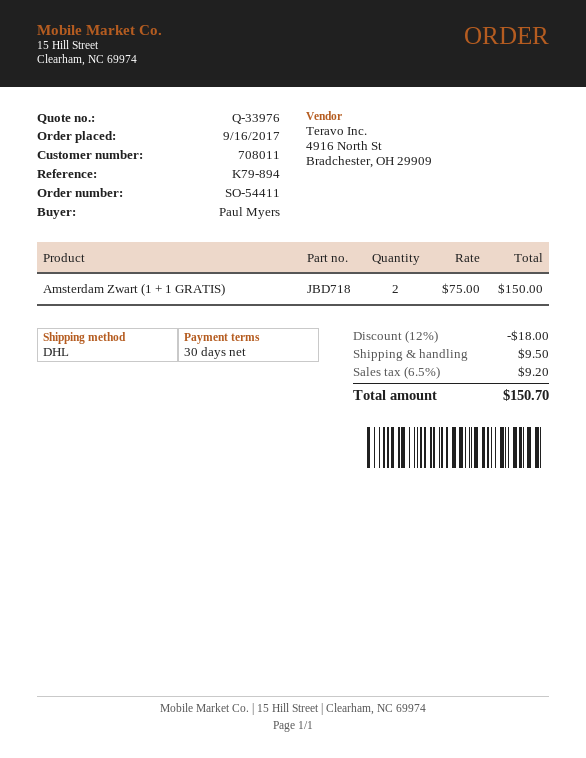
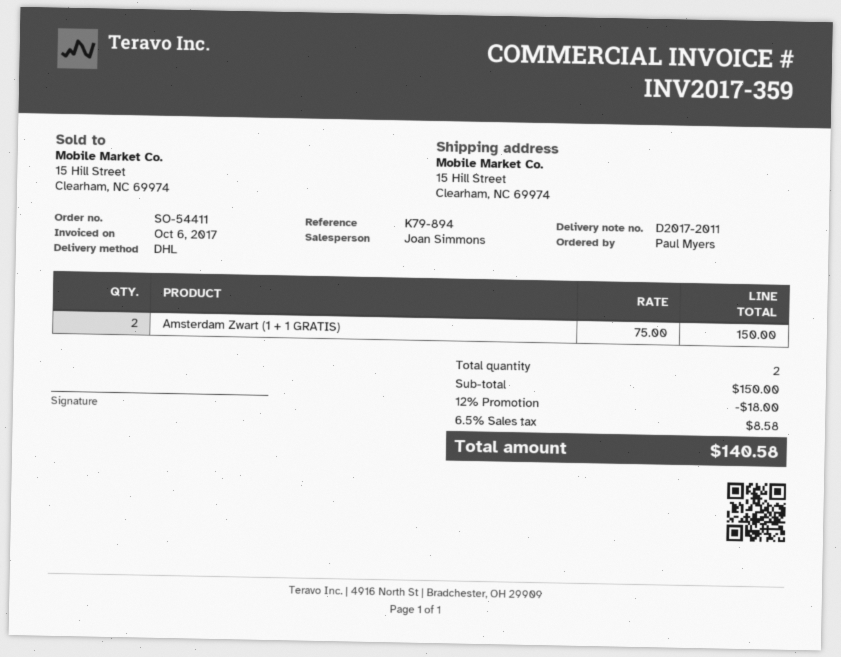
shipping: 9.50 -> none
tax: 6.5% = 9.20 -> 6.5% = 8.58
total: 150.70 -> 140.58

